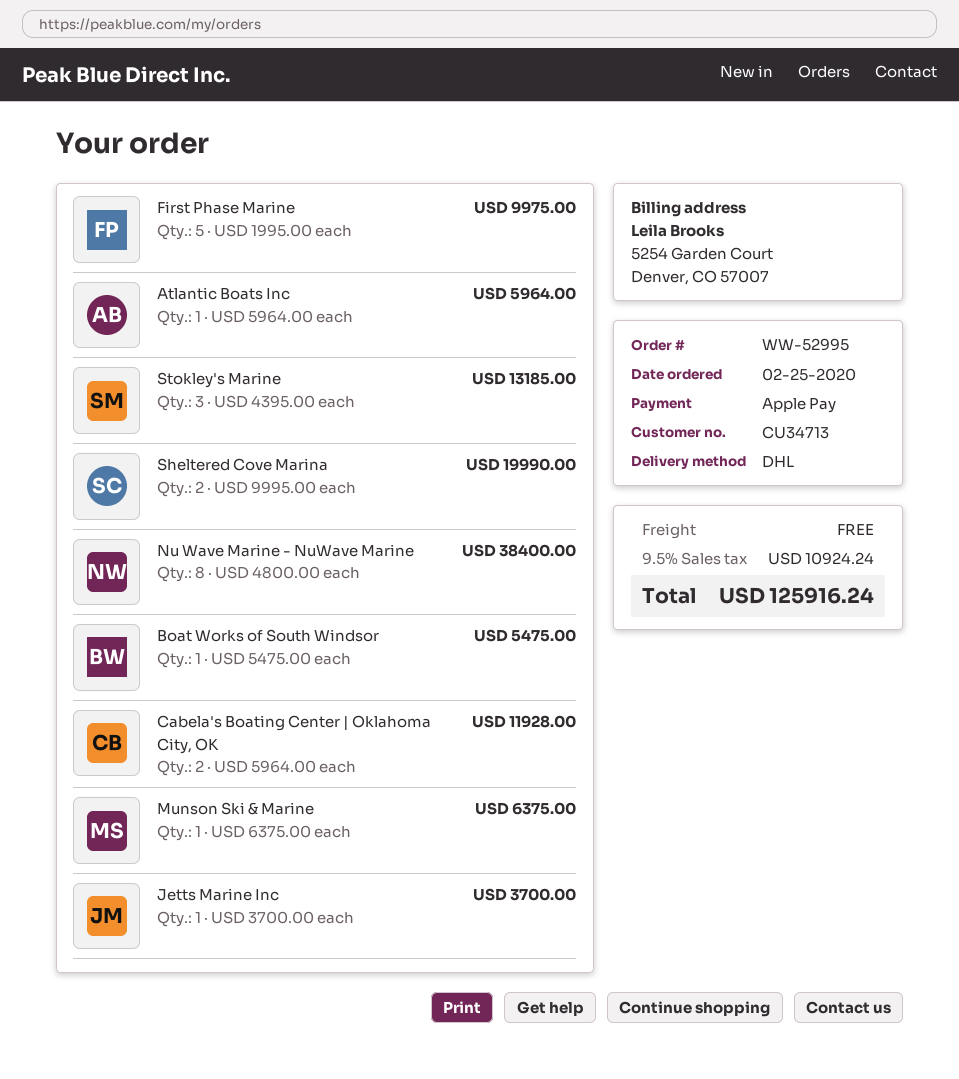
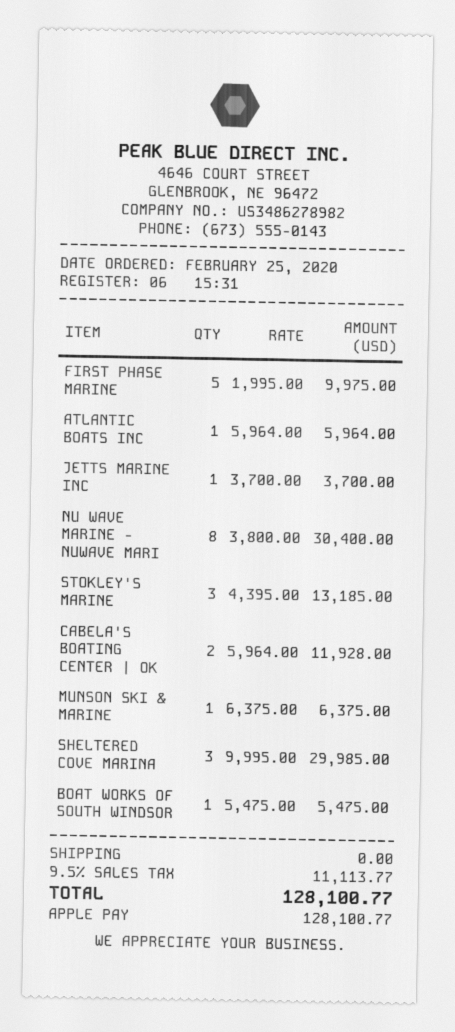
Sheltered Cove Marina: 2 x 9995.00 = 19990.00 -> 3 x 9995.00 = 29985.00
Nu Wave Marine - NuWave Marine: 8 x 4800.00 = 38400.00 -> 8 x 3800.00 = 30400.00
tax: 9.5% = 10924.24 -> 9.5% = 11113.77
total: 125916.24 -> 128100.77

